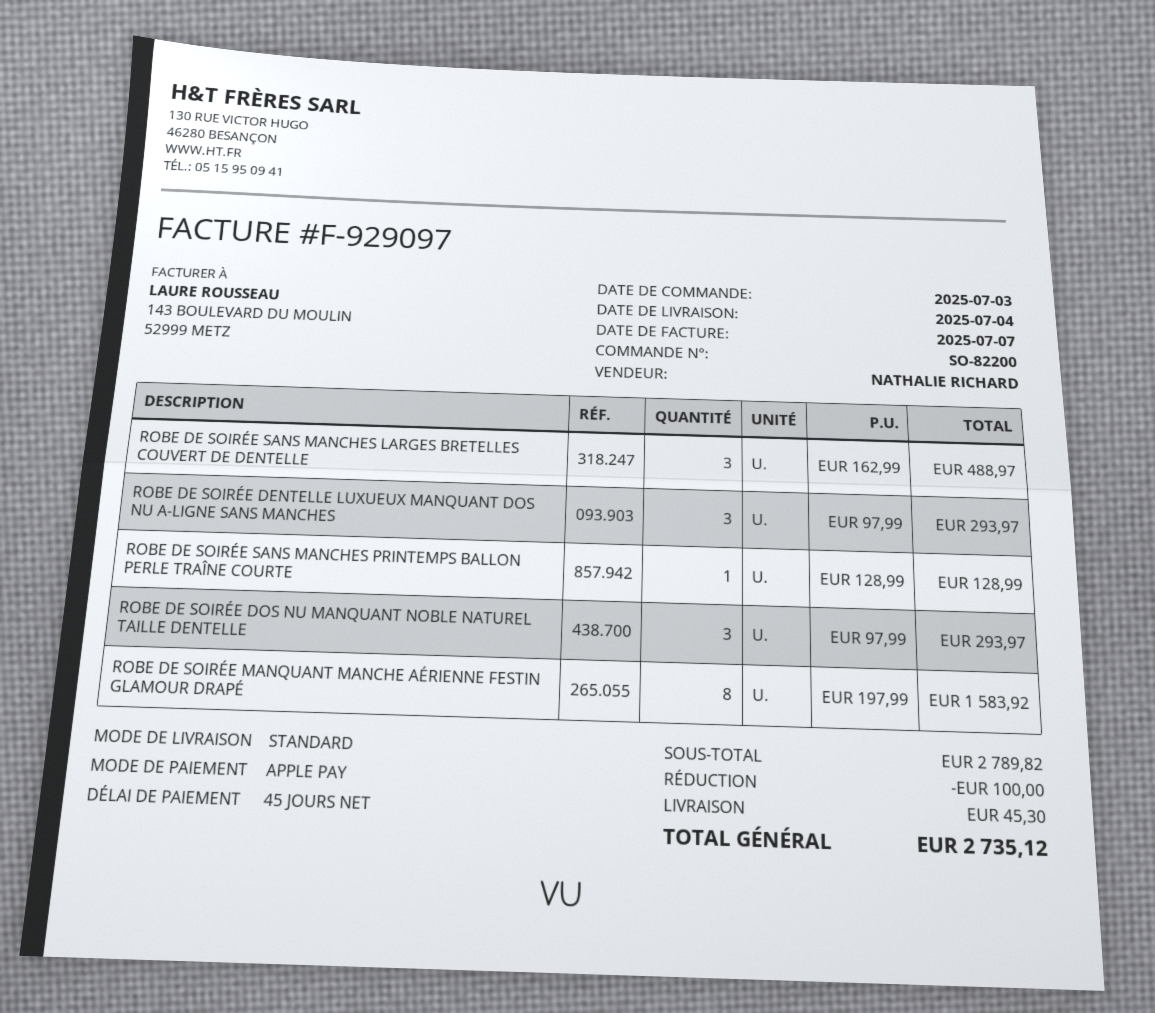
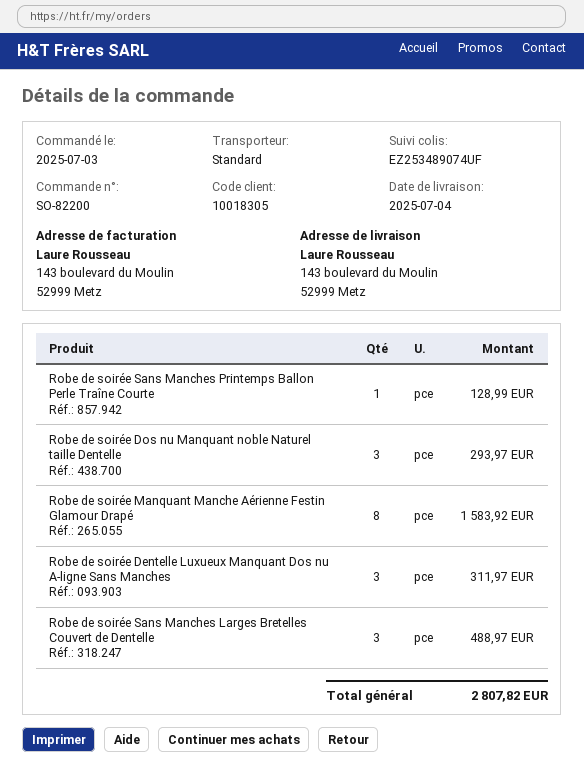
ROBE DE SOIRÉE DENTELLE LUXUEUX MANQUANT DOS NU A-LIGNE SANS MANCHES: 3 for 293.97 -> 3 for 311.97
discount: 100.00 -> none
shipping: 45.30 -> none
total: 2735.12 -> 2807.82

